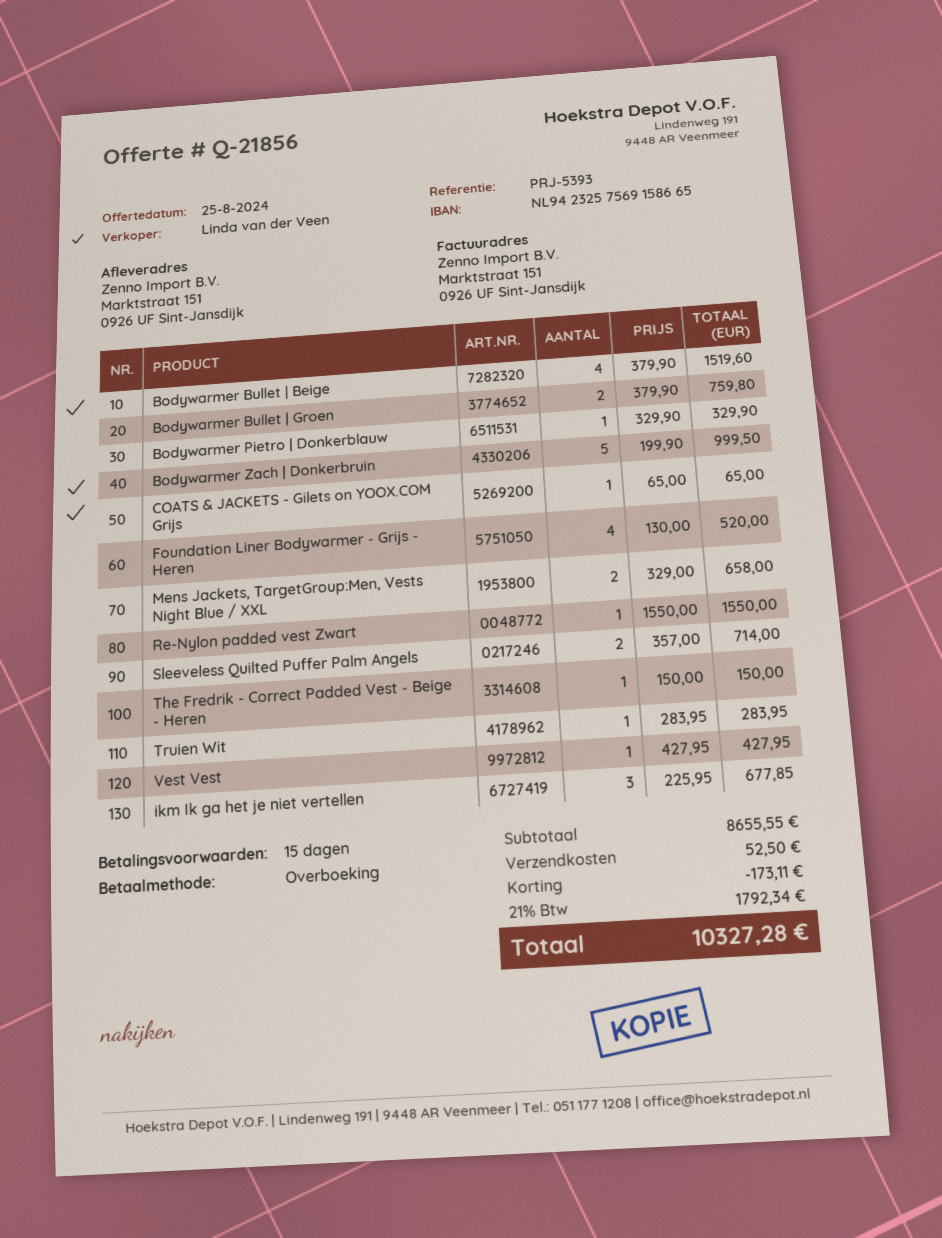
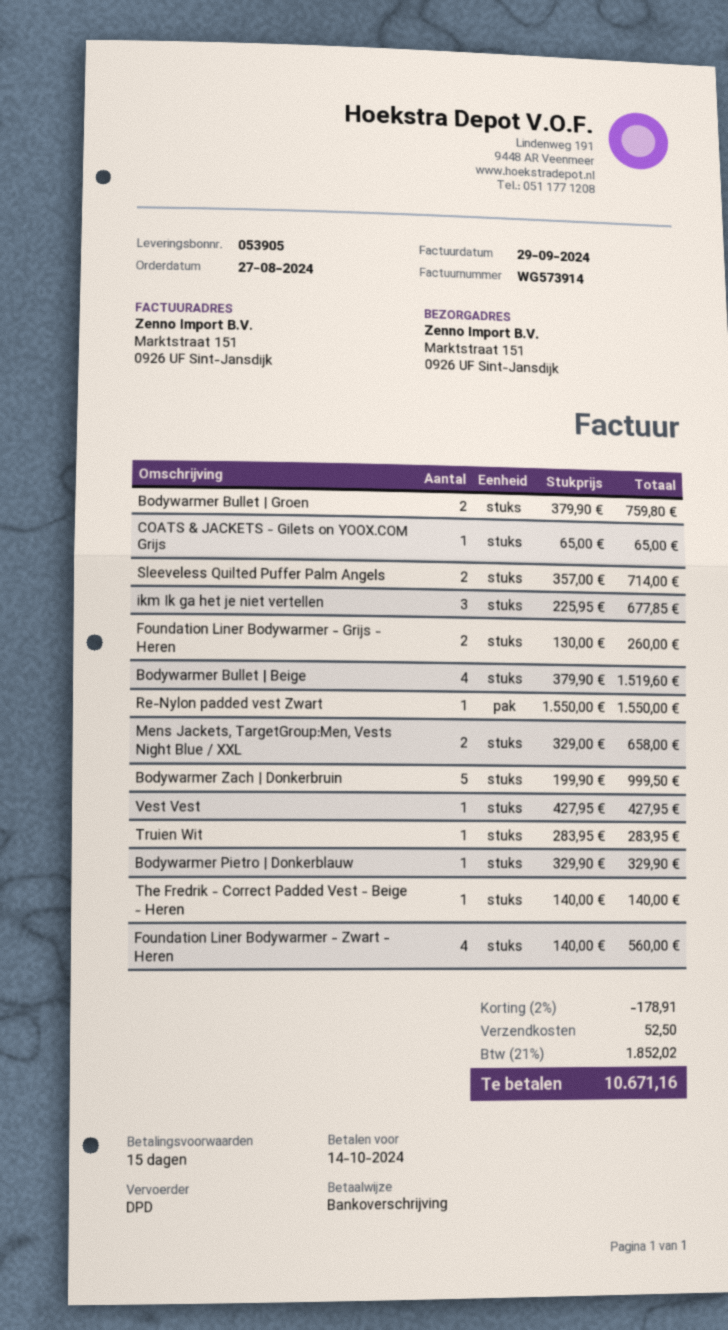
Foundation Liner Bodywarmer - Grijs - Heren: 4 x 130.00 = 520.00 -> 2 x 130.00 = 260.00
The Fredrik - Correct Padded Vest - Beige - Heren: 1 x 150.00 = 150.00 -> 1 x 140.00 = 140.00
Foundation Liner Bodywarmer - Zwart - Heren: none -> 4 x 140.00 = 560.00
discount: 173.11 -> 178.91
tax: 21% = 1792.34 -> 21% = 1852.02
total: 10327.28 -> 10671.16

